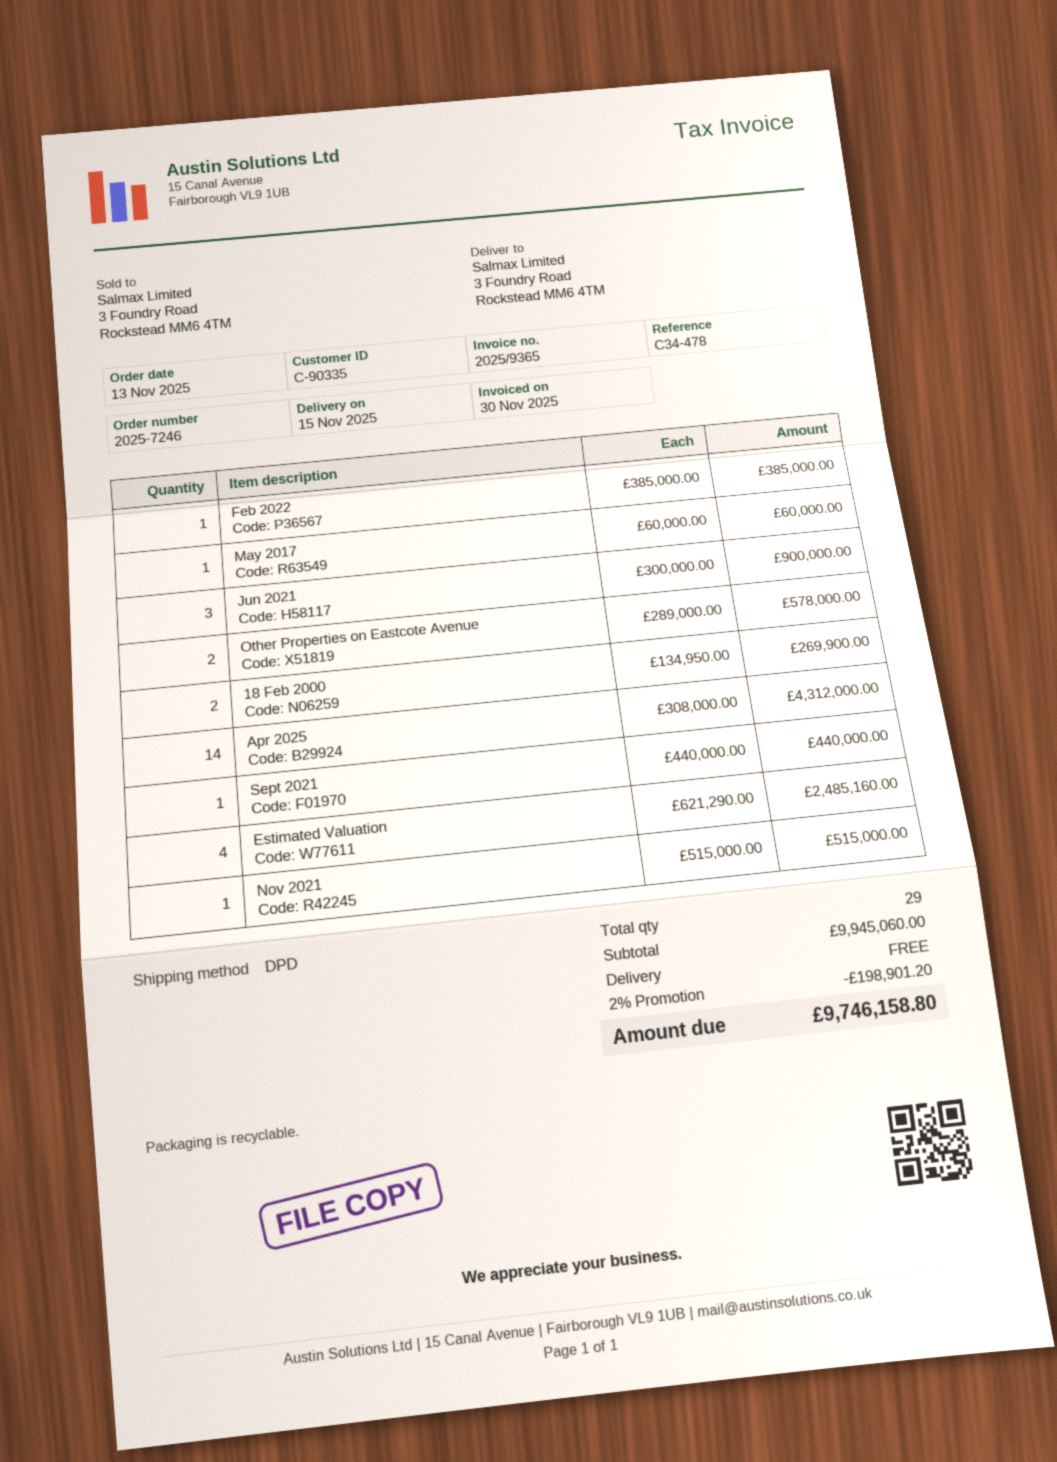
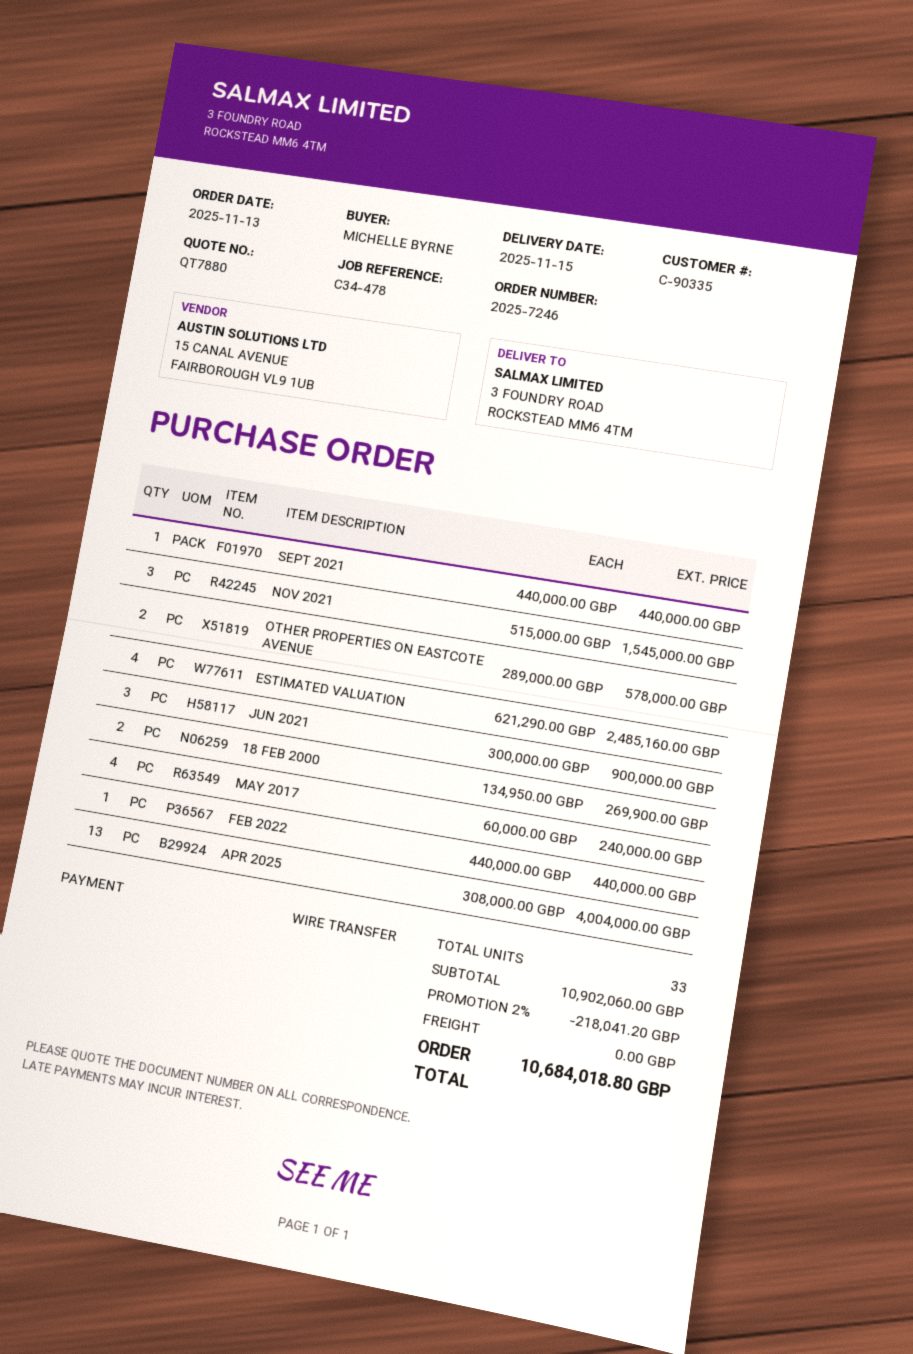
Feb 2022: 1 x 385000.00 = 385000.00 -> 1 x 440000.00 = 440000.00
May 2017: 1 x 60000.00 = 60000.00 -> 4 x 60000.00 = 240000.00
Apr 2025: 14 x 308000.00 = 4312000.00 -> 13 x 308000.00 = 4004000.00
Nov 2021: 1 x 515000.00 = 515000.00 -> 3 x 515000.00 = 1545000.00
total quantity: 29 -> 33
subtotal: 9945060.00 -> 10902060.00
discount: 2% = 198901.20 -> 2% = 218041.20
total: 9746158.80 -> 10684018.80

